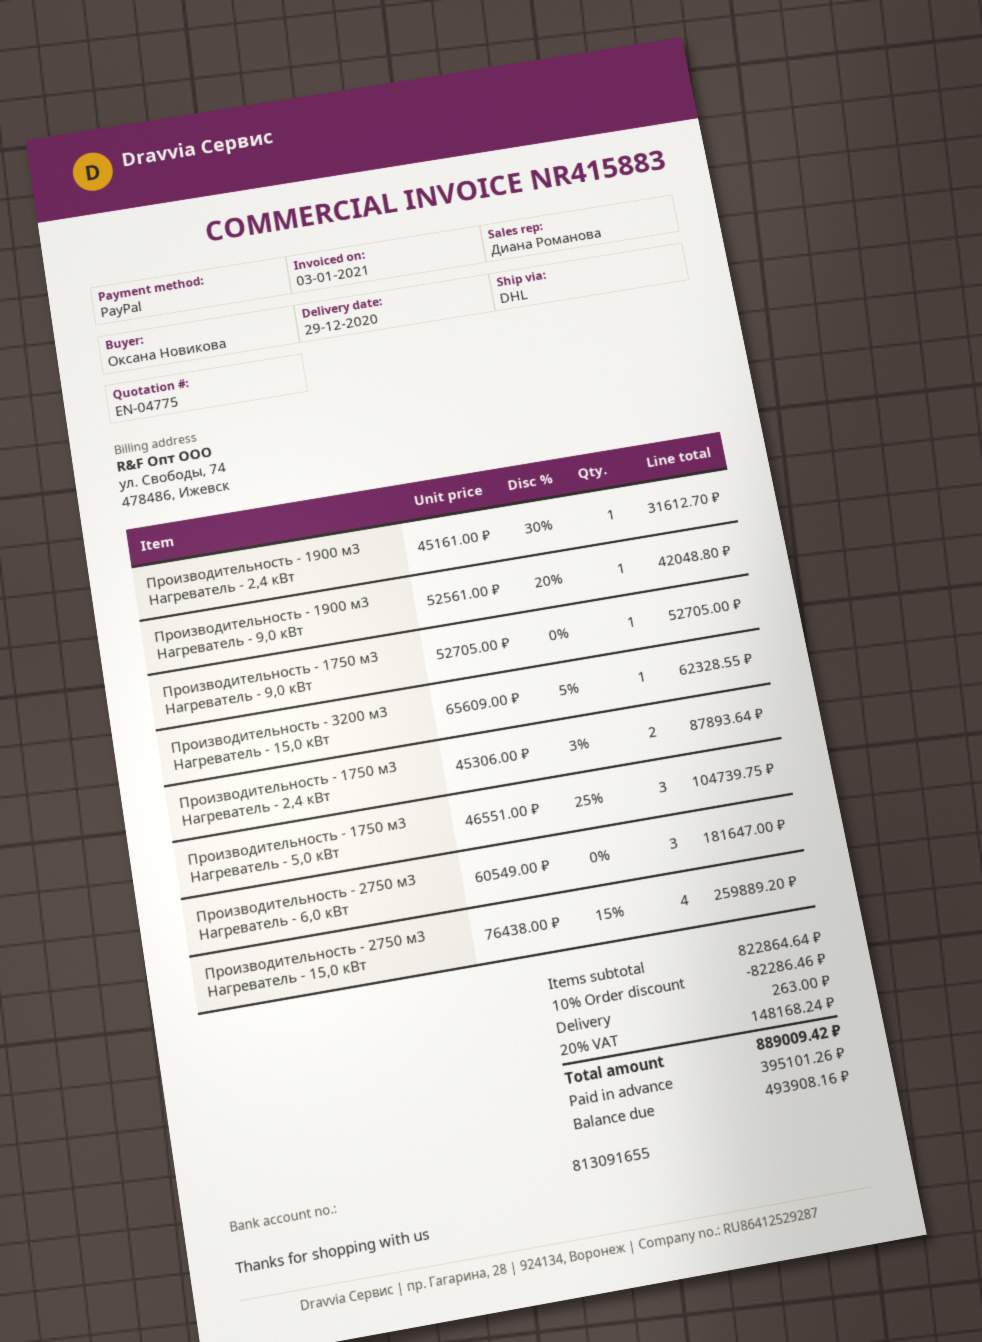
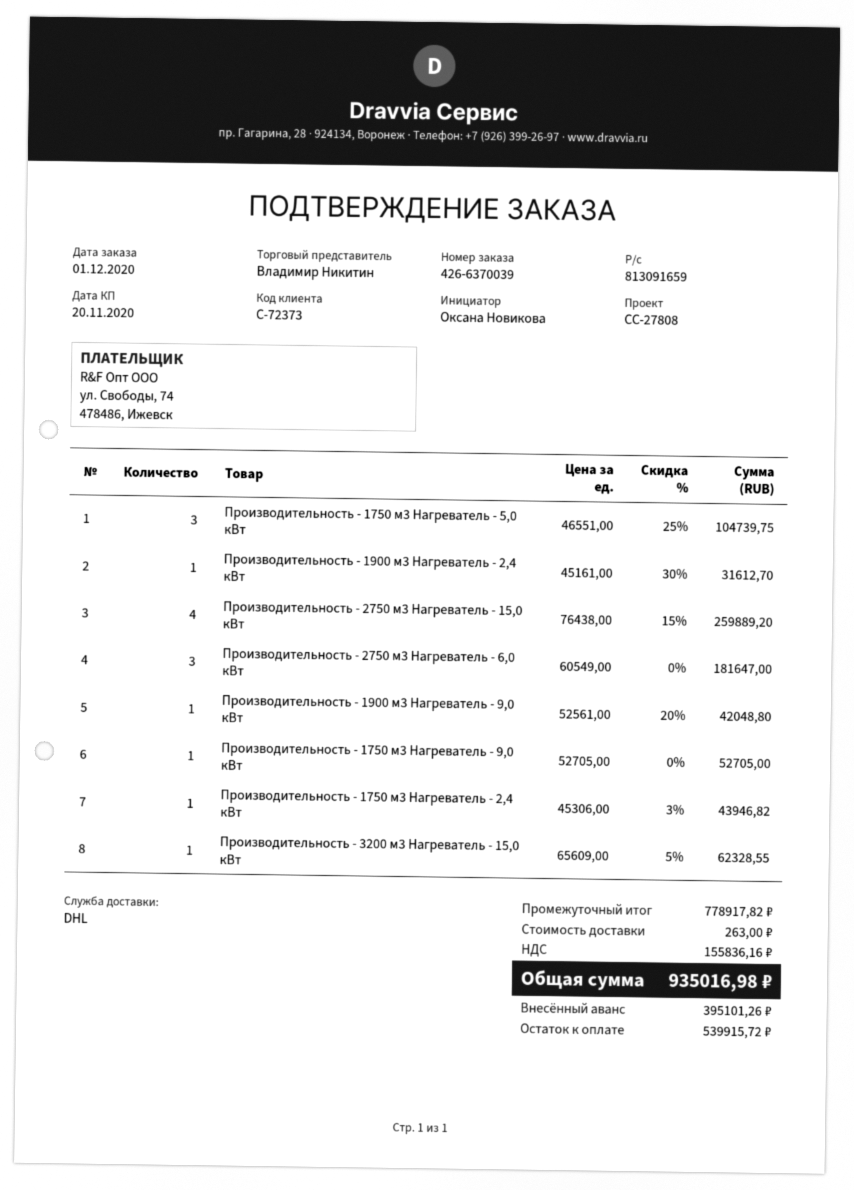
sales rep: Диана Романова -> Владимир Никитин
bank account: 813091655 -> 813091659
Производительность - 1750 м3 Нагреватель - 2,4 кВт: 2 x 45306.00 - 3% = 87893.64 -> 1 x 45306.00 - 3% = 43946.82
subtotal: 822864.64 -> 778917.82
discount: 10% = 82286.46 -> none
tax: 148168.24 -> 155836.16
total: 889009.42 -> 935016.98
balance: 493908.16 -> 539915.72

